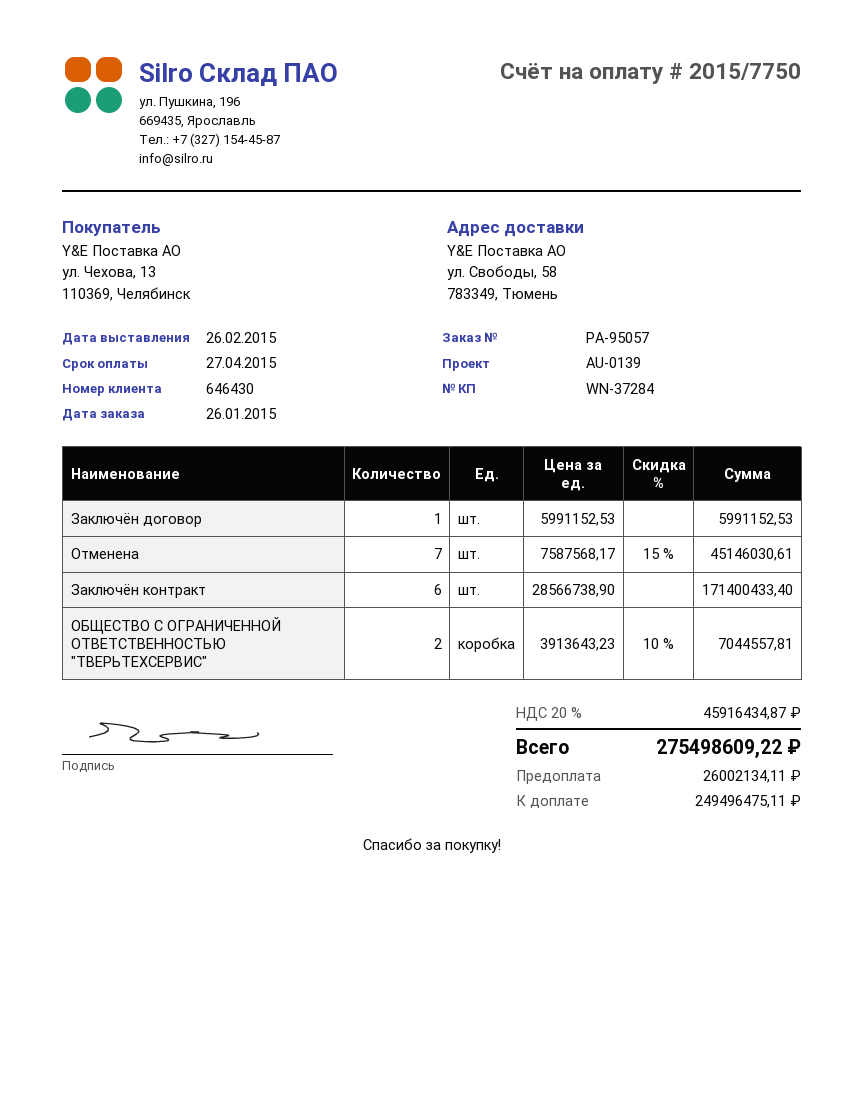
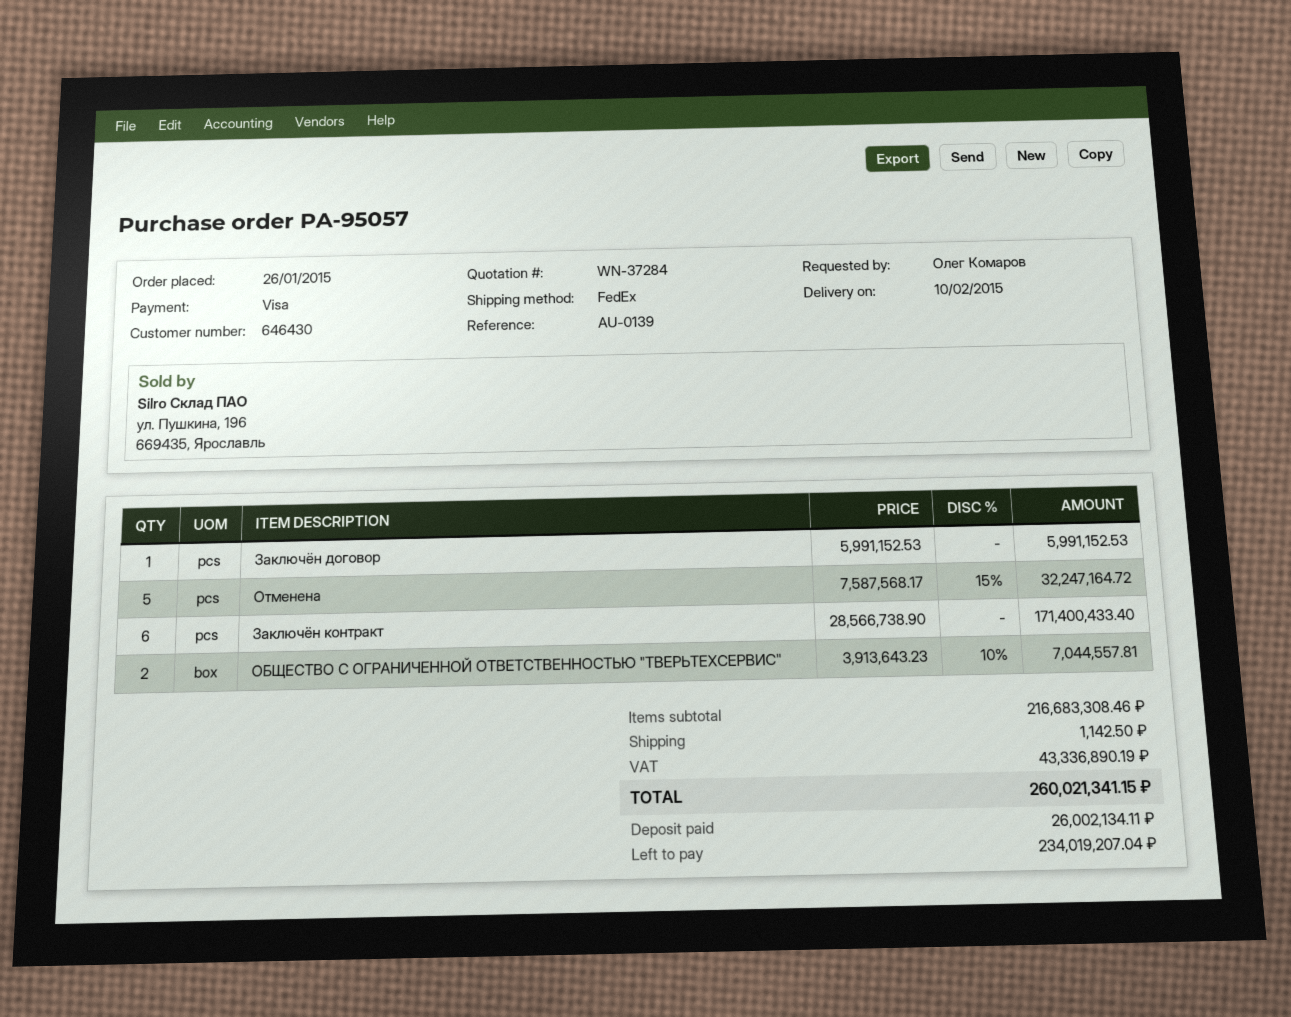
Отменена: 7 x 7587568.17 - 15% = 45146030.61 -> 5 x 7587568.17 - 15% = 32247164.72
shipping: none -> 1142.50
tax: 45916434.87 -> 43336890.19
total: 275498609.22 -> 260021341.15
balance: 249496475.11 -> 234019207.04

